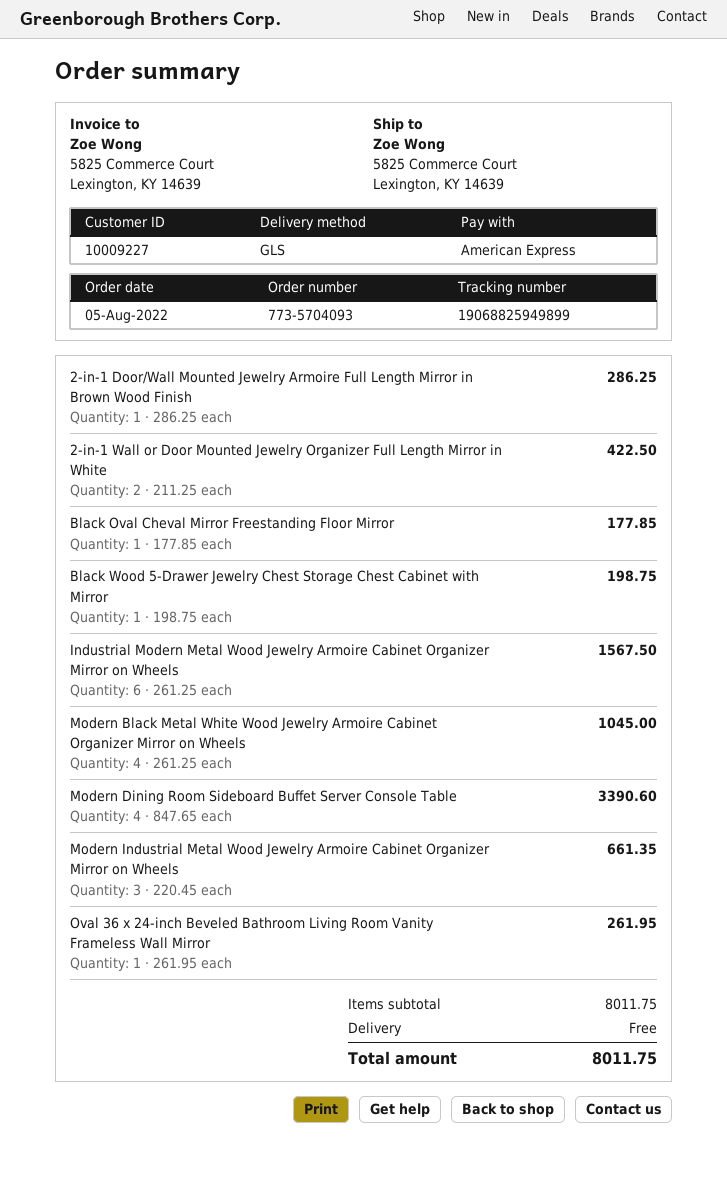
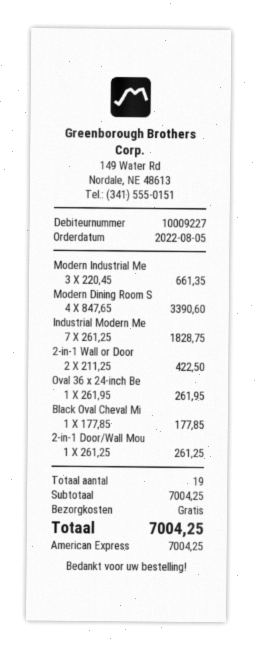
2-in-1 Door/Wall Mounted Jewelry Armoire Full Length Mirror in Brown Wood Finish: 1 x 286.25 = 286.25 -> 1 x 261.25 = 261.25
Black Wood 5-Drawer Jewelry Chest Storage Chest Cabinet with Mirror: 1 x 198.75 = 198.75 -> none
Industrial Modern Metal Wood Jewelry Armoire Cabinet Organizer Mirror on Wheels: 6 x 261.25 = 1567.50 -> 7 x 261.25 = 1828.75
Modern Black Metal White Wood Jewelry Armoire Cabinet Organizer Mirror on Wheels: 4 x 261.25 = 1045.00 -> none
subtotal: 8011.75 -> 7004.25
total: 8011.75 -> 7004.25

